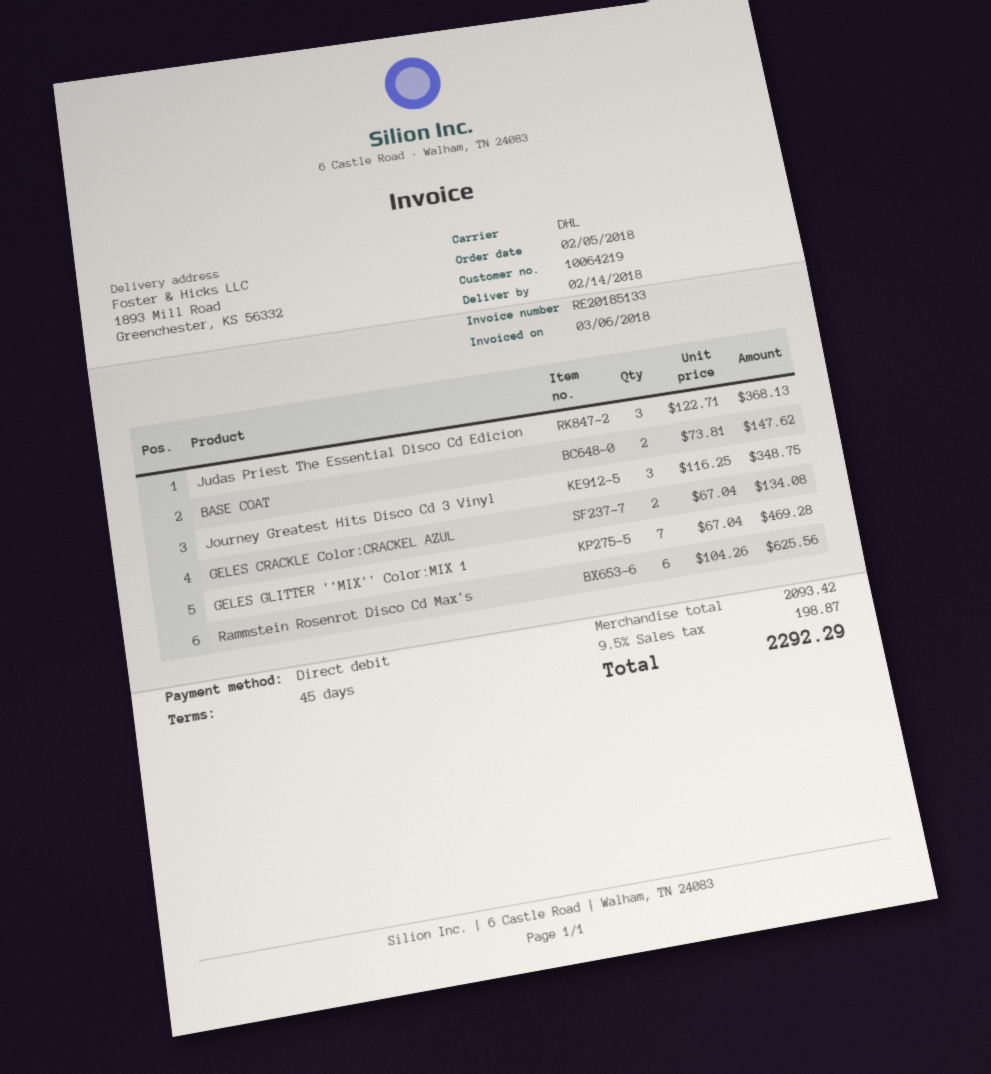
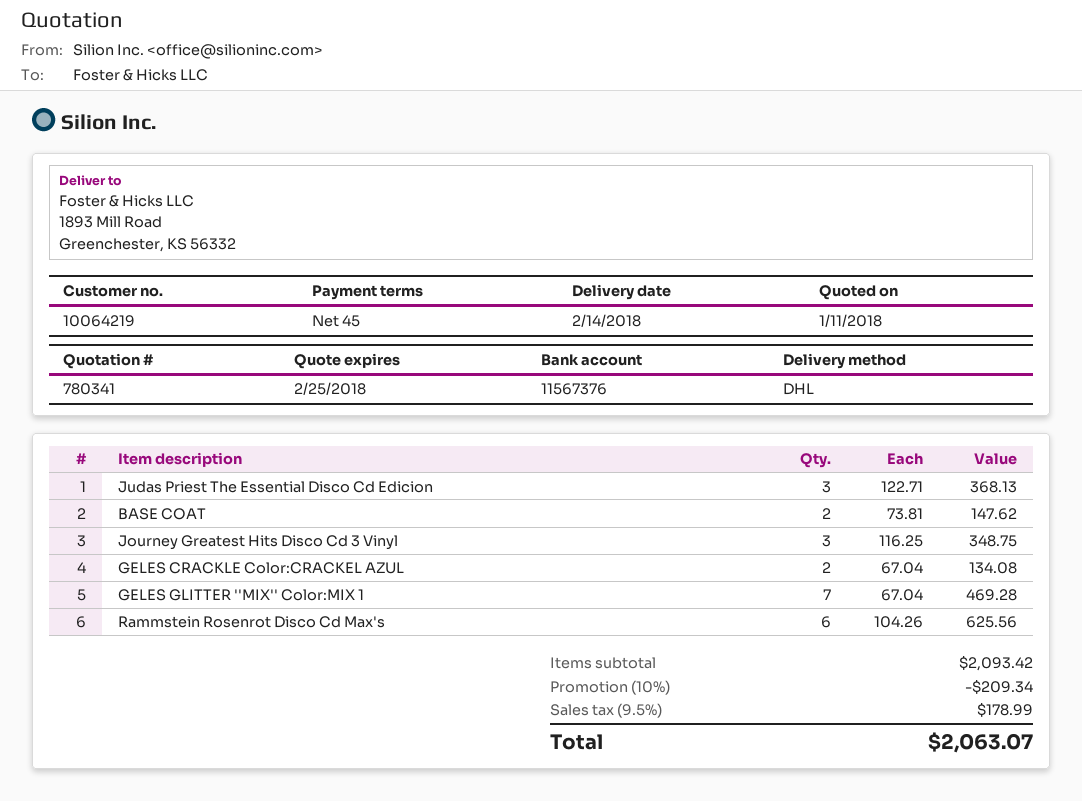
discount: none -> 10% = 209.34
tax: 9.5% = 198.87 -> 9.5% = 178.99
total: 2292.29 -> 2063.07

